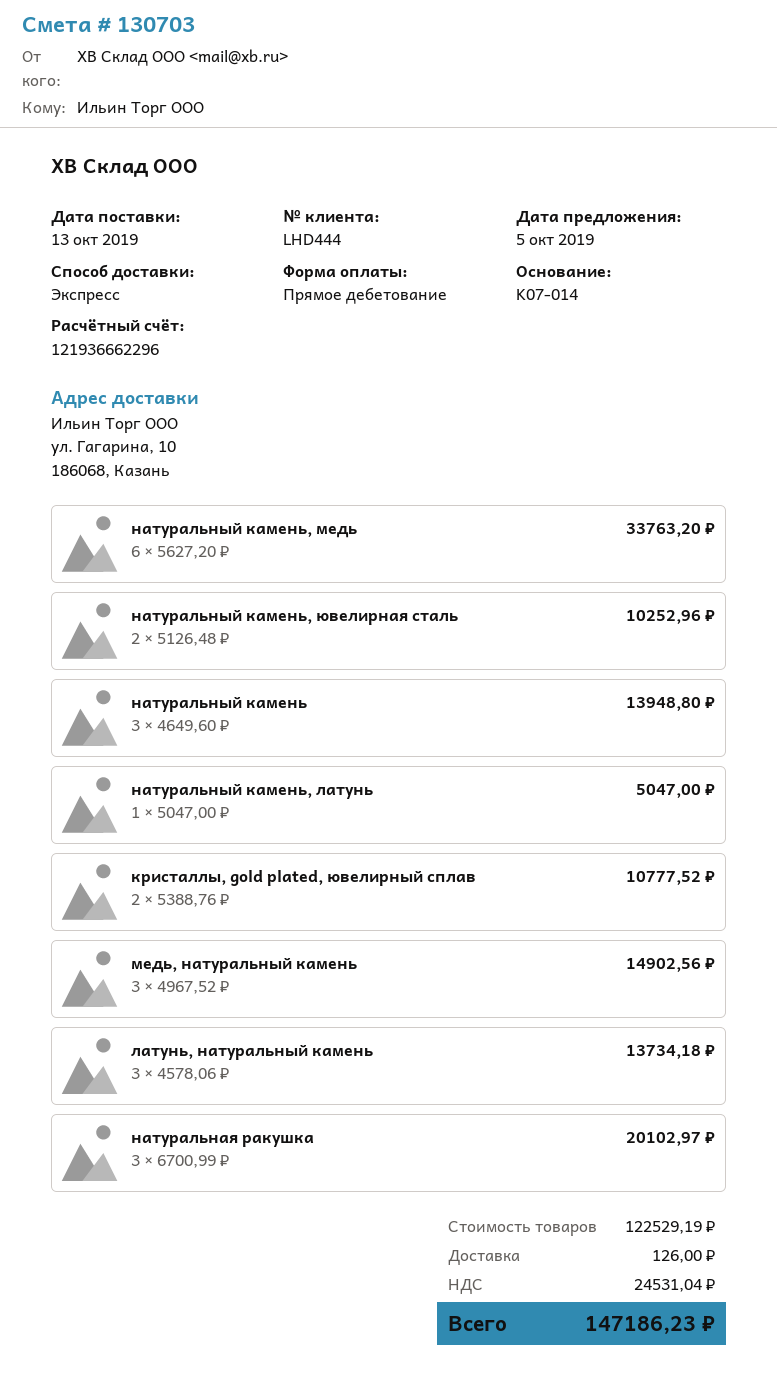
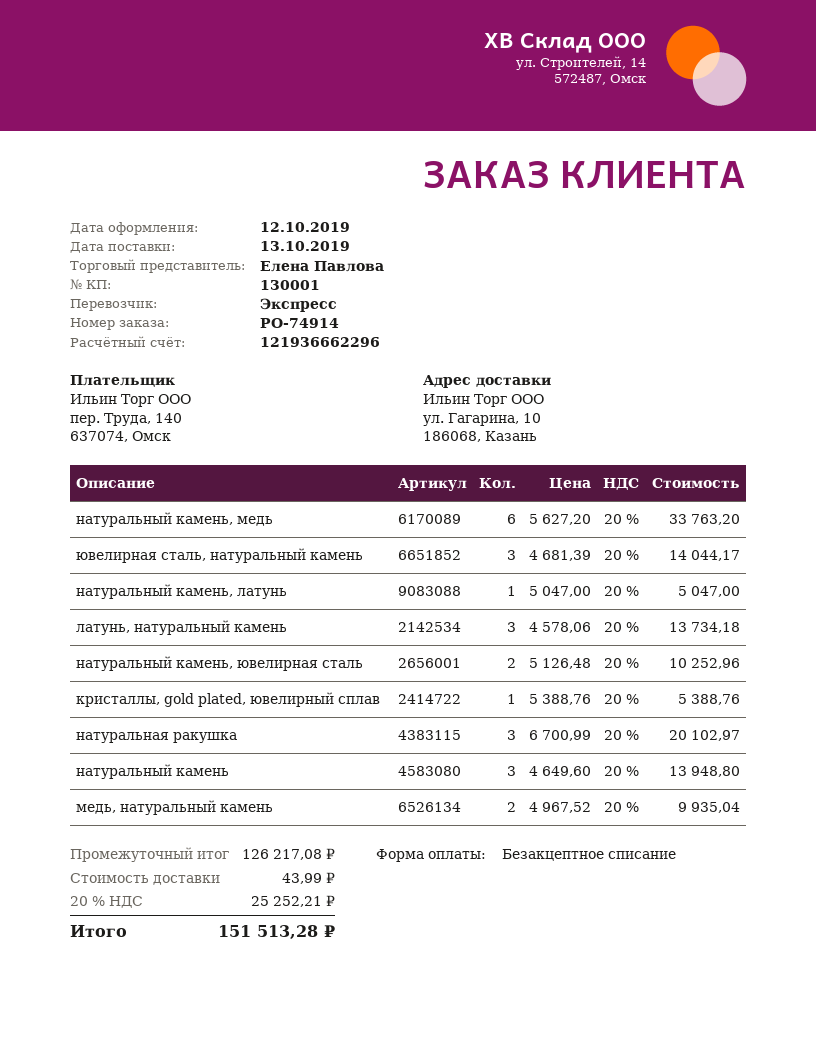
quote number: 130703 -> 130001
кристаллы, gold plated, ювелирный сплав: 2 x 5388.76 = 10777.52 -> 1 x 5388.76 = 5388.76
медь, натуральный камень: 3 x 4967.52 = 14902.56 -> 2 x 4967.52 = 9935.04
ювелирная сталь, натуральный камень: none -> 3 x 4681.39 = 14044.17
subtotal: 122529.19 -> 126217.08
shipping: 126.00 -> 43.99
tax: 24531.04 -> 25252.21
total: 147186.23 -> 151513.28

